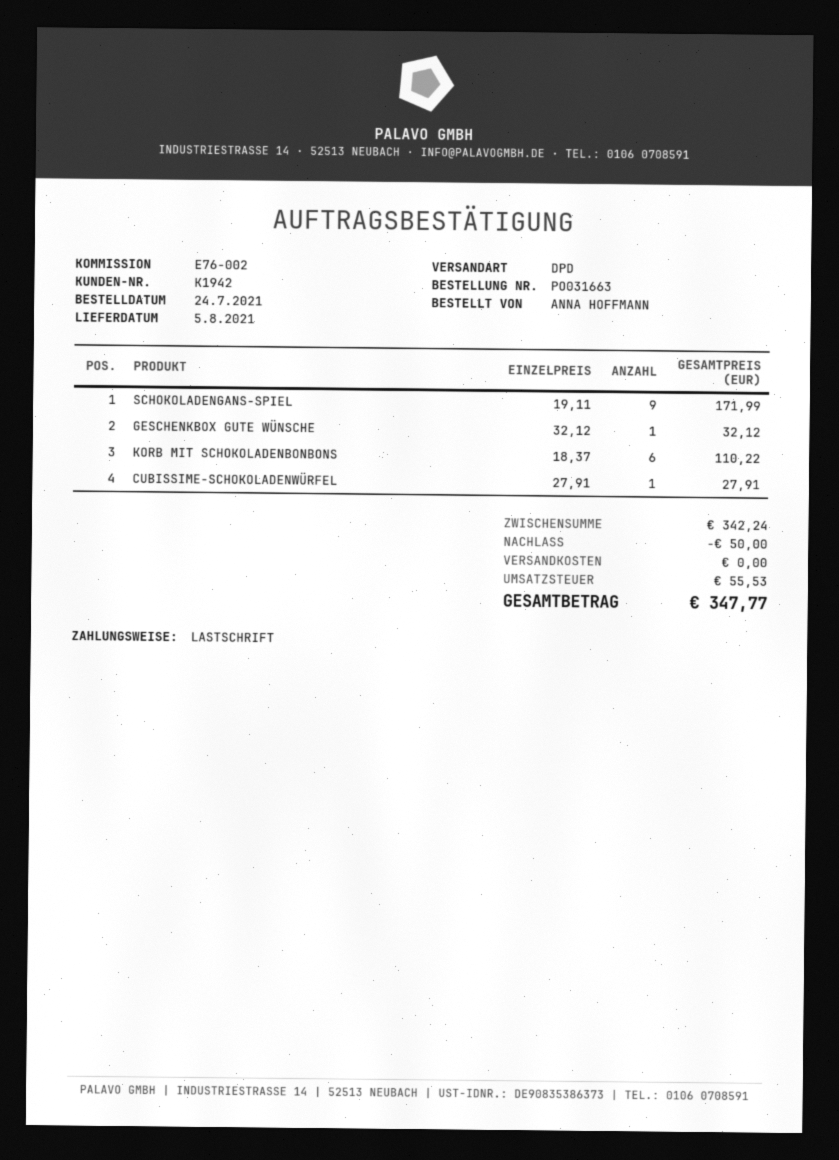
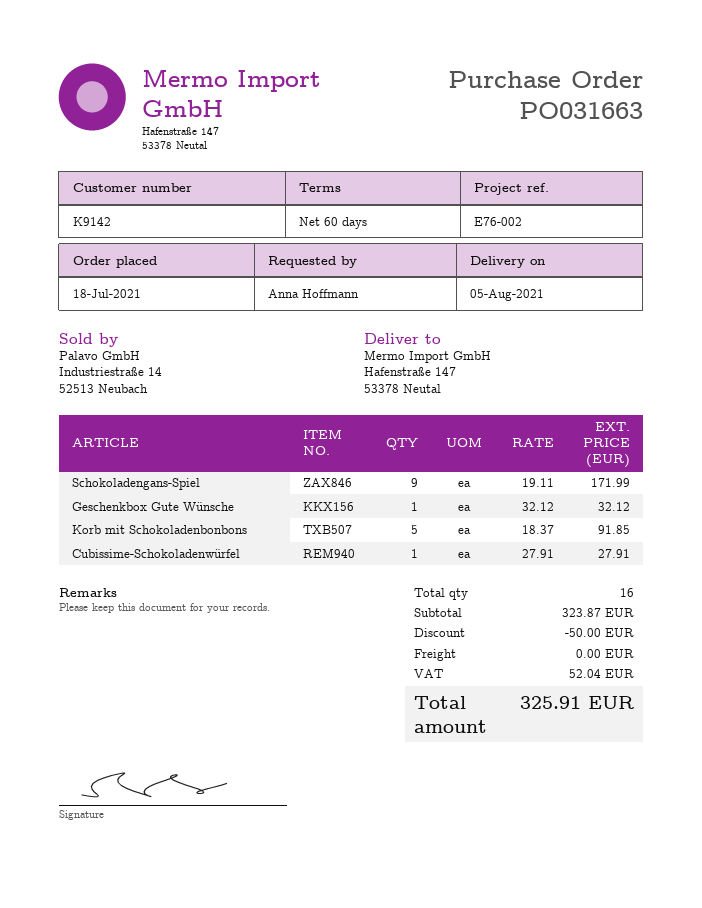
order date: 2021-07-24 -> 2021-07-18
customer number: K1942 -> K9142
KORB MIT SCHOKOLADENBONBONS: 6 x 18.37 = 110.22 -> 5 x 18.37 = 91.85
subtotal: 342.24 -> 323.87
tax: 55.53 -> 52.04
total: 347.77 -> 325.91

